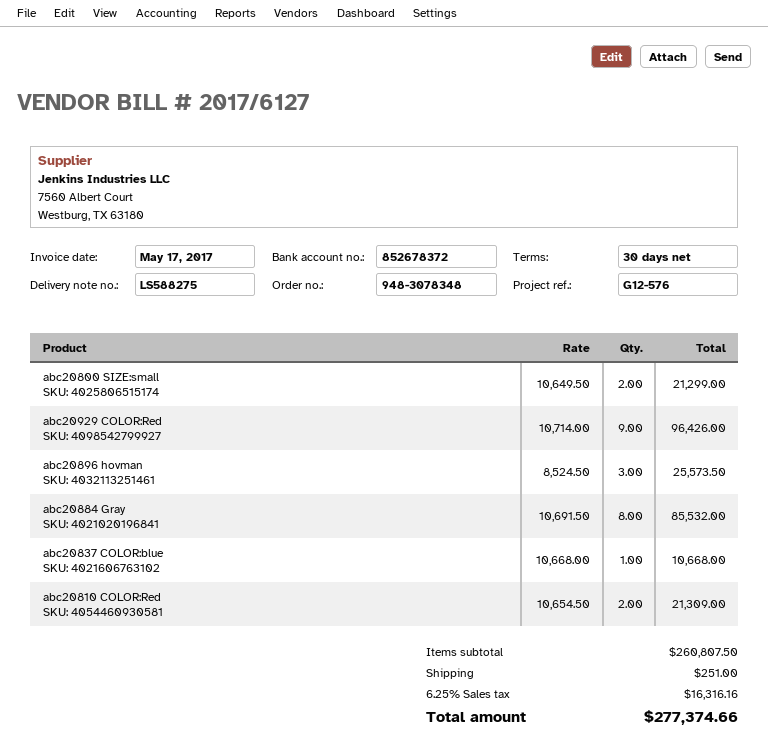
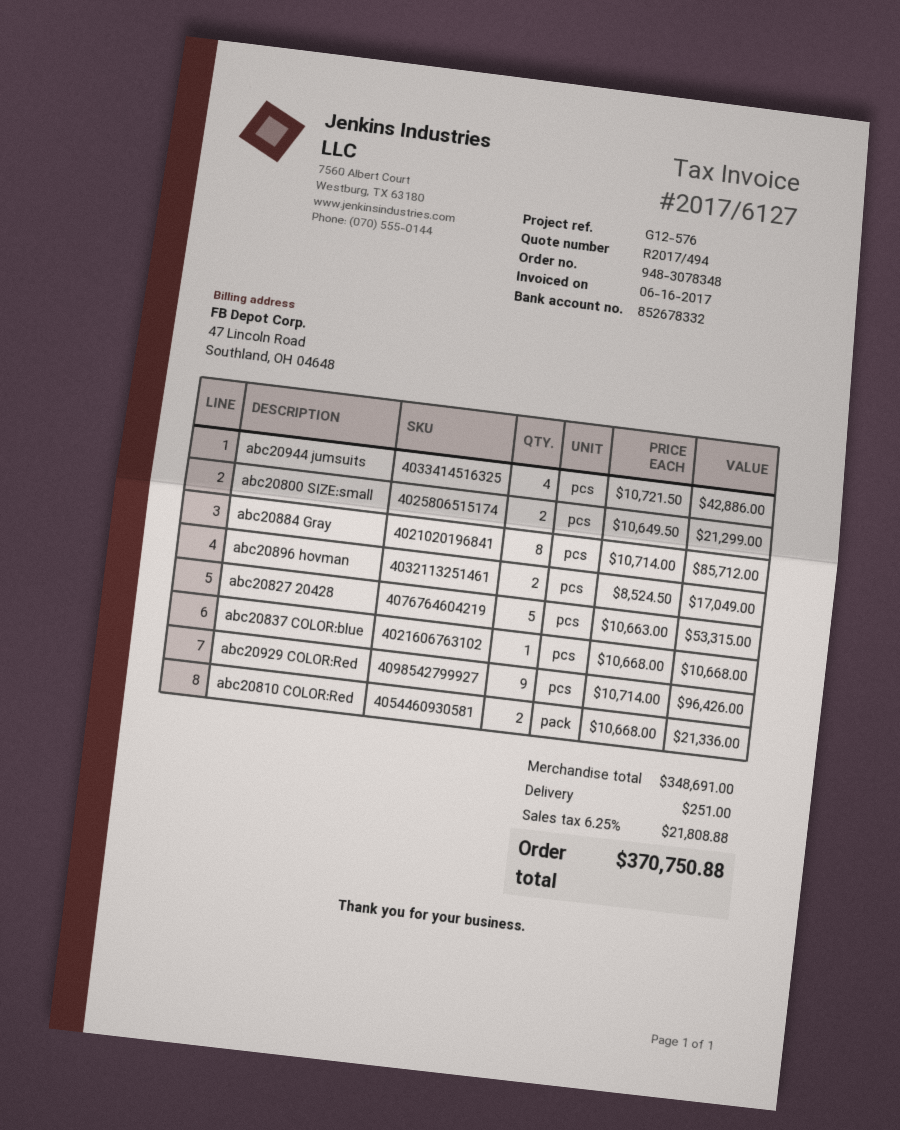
invoice date: 2017-05-17 -> 2017-06-16
bank account: 852678372 -> 852678332
abc20896 hovman: 3 x 8524.50 = 25573.50 -> 2 x 8524.50 = 17049.00
abc20884 Gray: 8 x 10691.50 = 85532.00 -> 8 x 10714.00 = 85712.00
abc20810 COLOR:Red: 2 x 10654.50 = 21309.00 -> 2 x 10668.00 = 21336.00
abc20944 jumsuits: none -> 4 x 10721.50 = 42886.00
abc20827 20428: none -> 5 x 10663.00 = 53315.00
subtotal: 260807.50 -> 348691.00
tax: 6.25% = 16316.16 -> 6.25% = 21808.88
total: 277374.66 -> 370750.88

